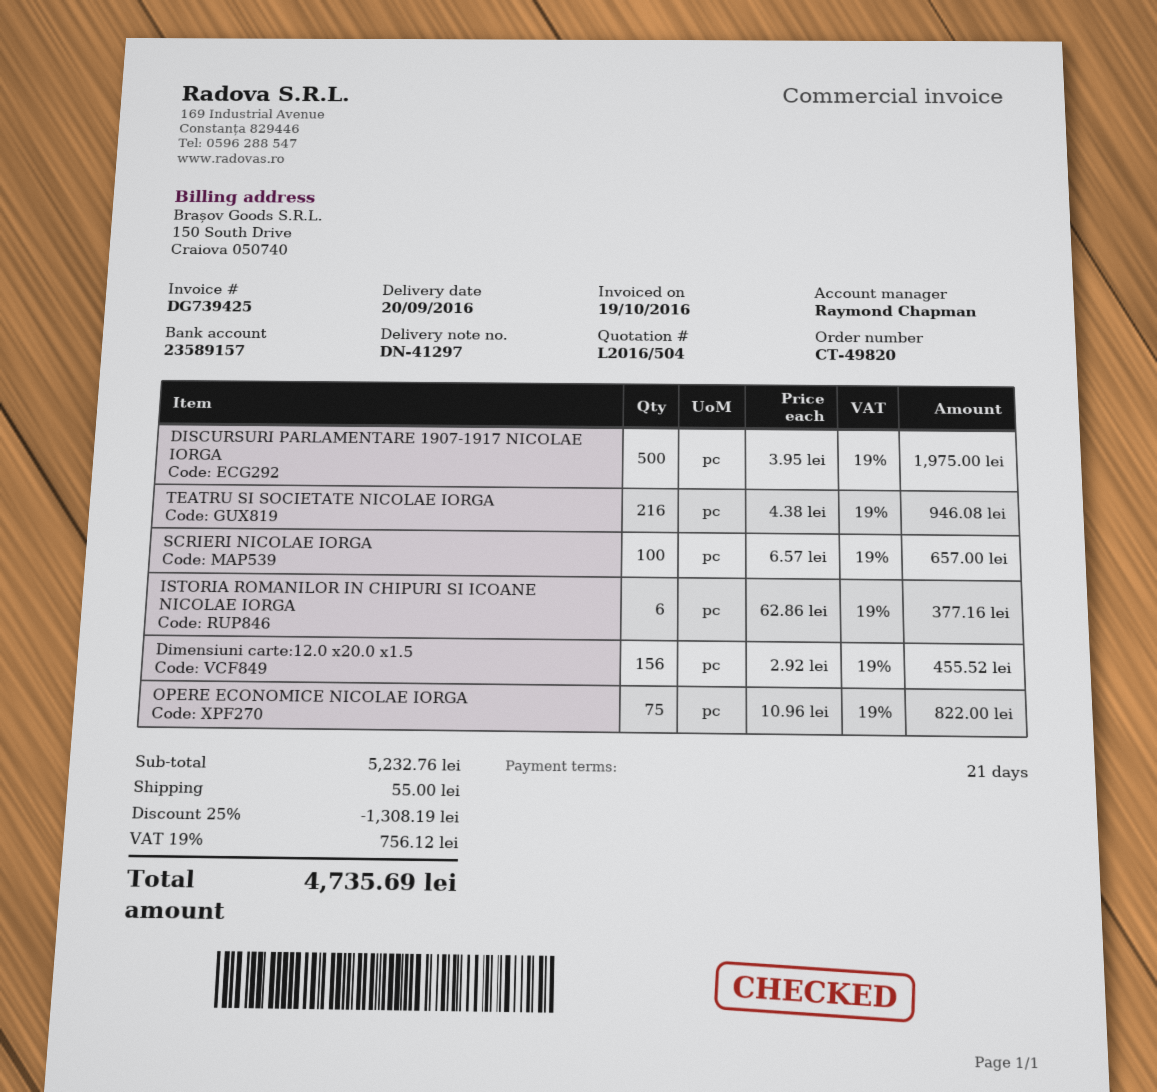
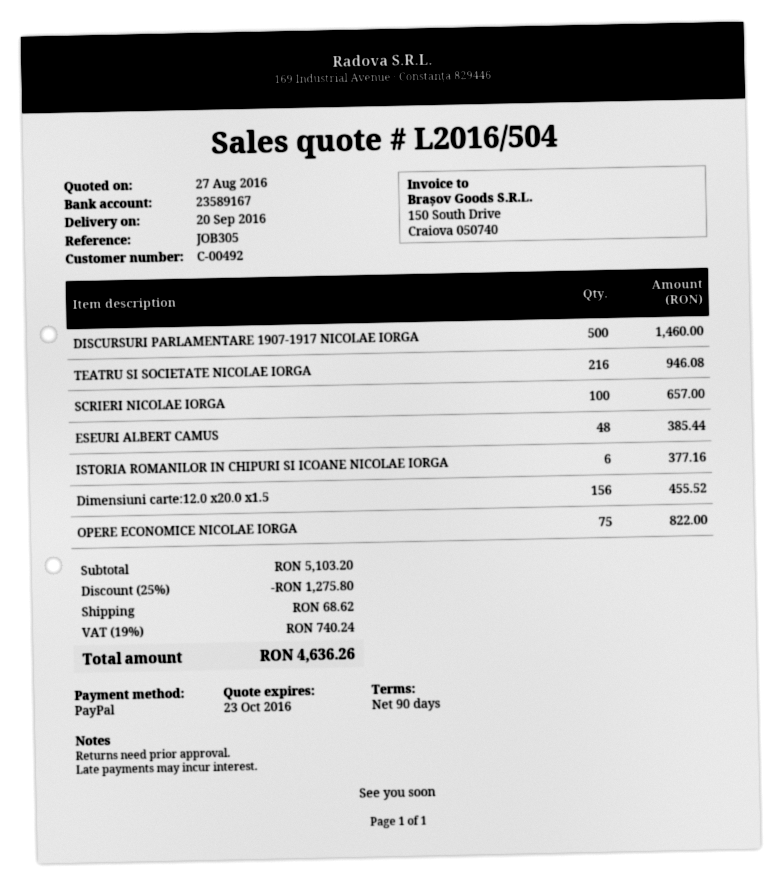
payment terms: 21 days -> 90 days
bank account: 23589157 -> 23589167
DISCURSURI PARLAMENTARE 1907-1917 NICOLAE IORGA: 500 for 1975.00 -> 500 for 1460.00
ESEURI ALBERT CAMUS: none -> 48 for 385.44
subtotal: 5232.76 -> 5103.20
discount: 25% = 1308.19 -> 25% = 1275.80
shipping: 55.00 -> 68.62
tax: 19% = 756.12 -> 19% = 740.24
total: 4735.69 -> 4636.26

